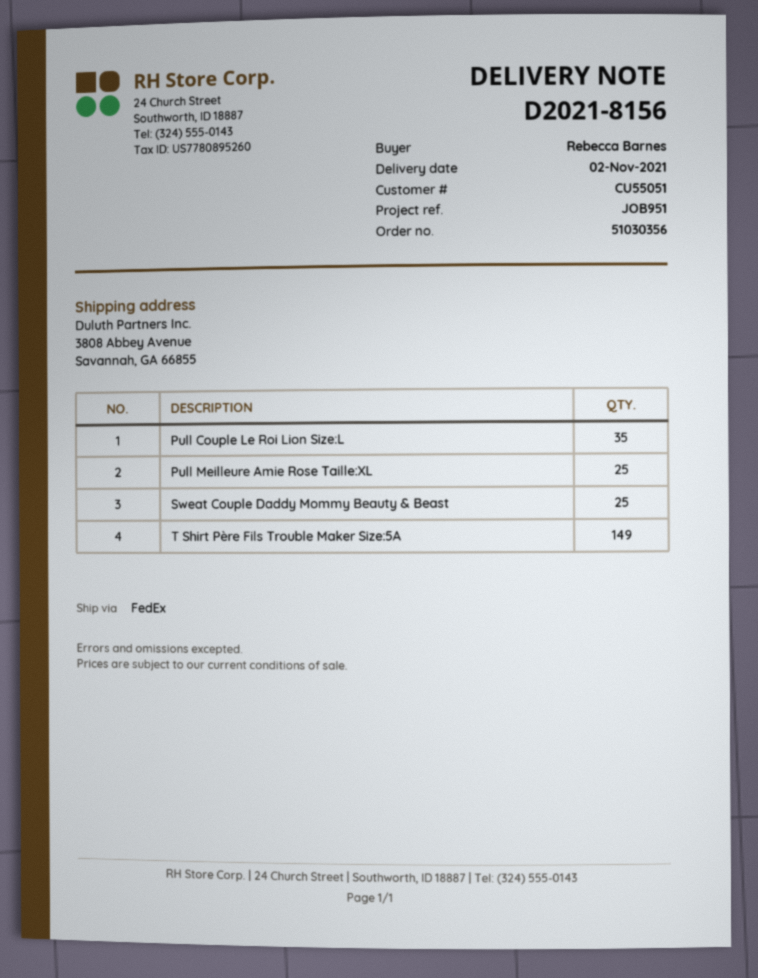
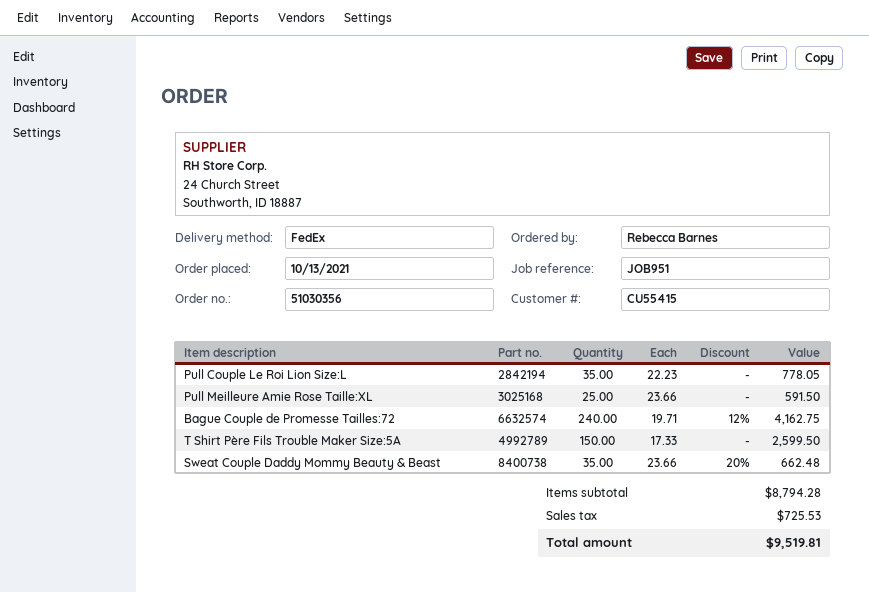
customer number: CU55051 -> CU55415
Sweat Couple Daddy Mommy Beauty & Beast: 25 -> 35
T Shirt Père Fils Trouble Maker Size:5A: 149 -> 150
Bague Couple de Promesse Tailles:72: none -> 240

